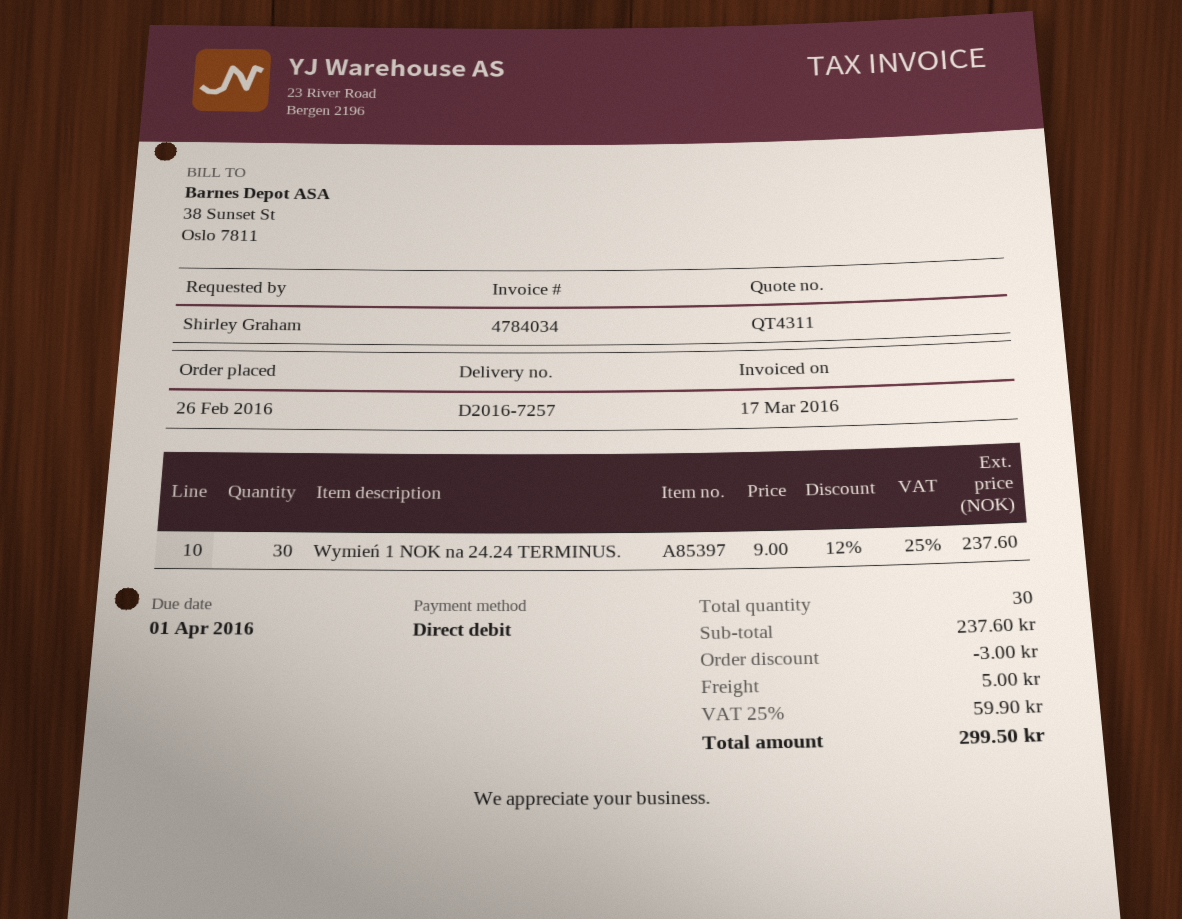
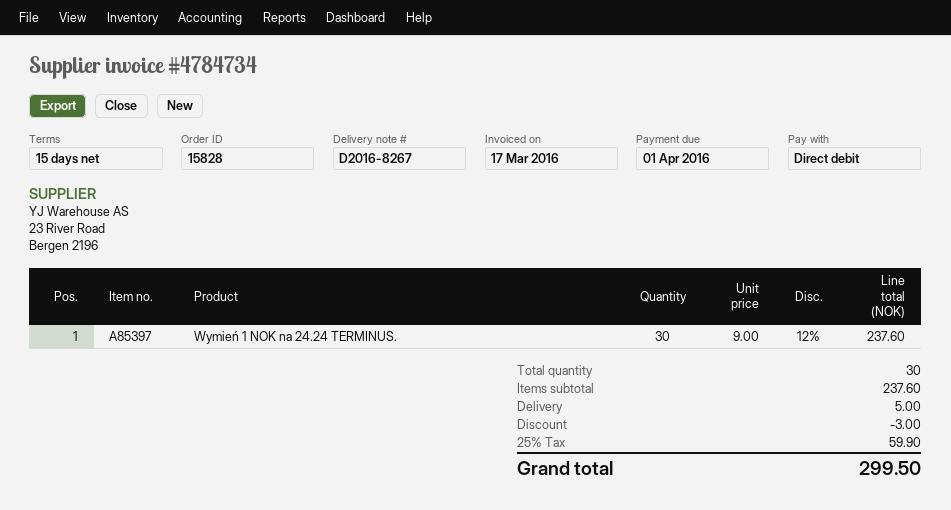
delivery note number: D2016-7257 -> D2016-8267
invoice number: 4784034 -> 4784734

